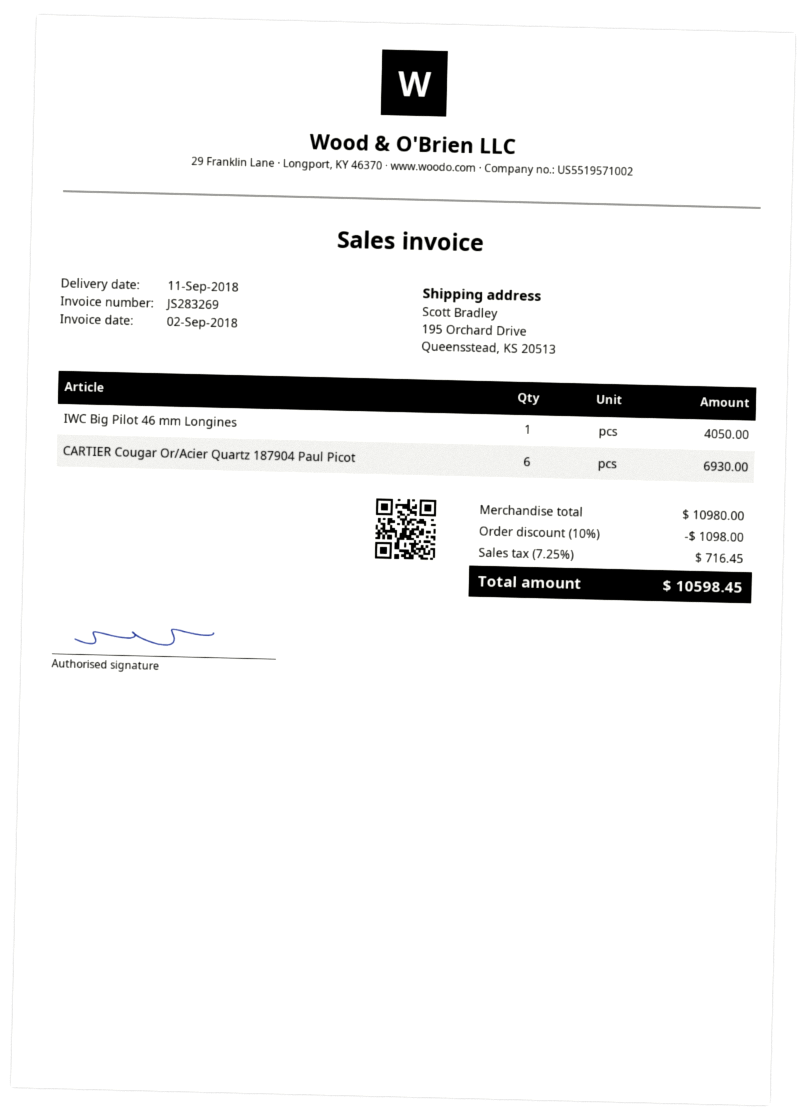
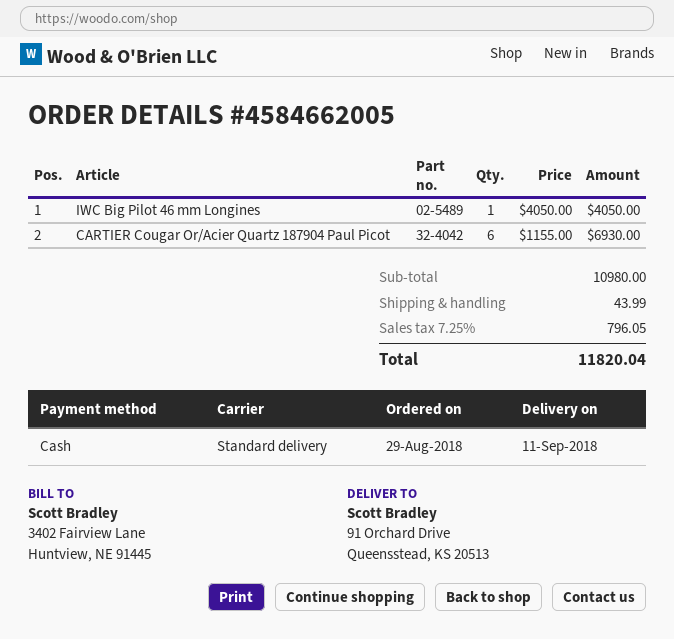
ship to: 195 Orchard Drive, Queensstead, KS 20513 -> 91 Orchard Drive, Queensstead, KS 20513
discount: 10% = 1098.00 -> none
shipping: none -> 43.99
tax: 7.25% = 716.45 -> 7.25% = 796.05
total: 10598.45 -> 11820.04

